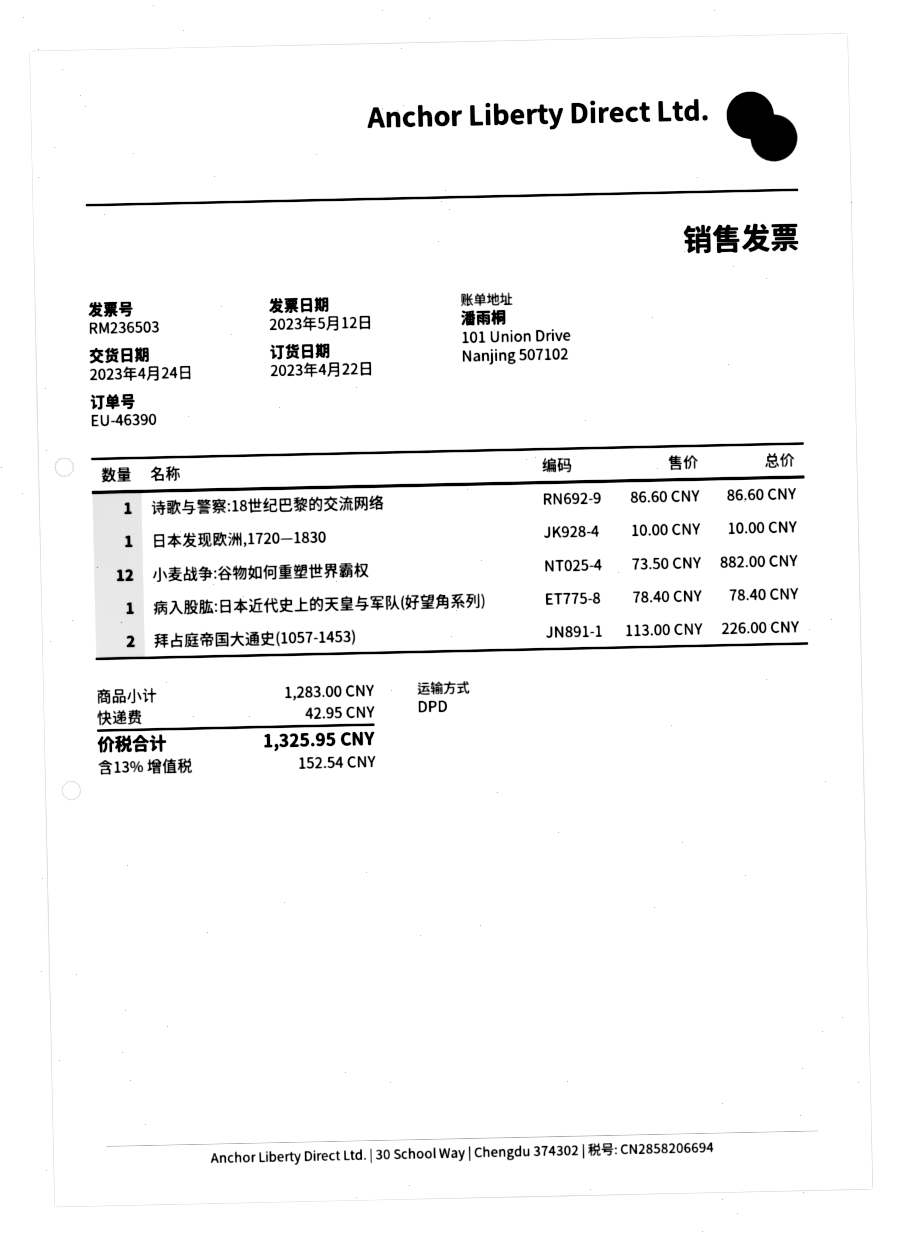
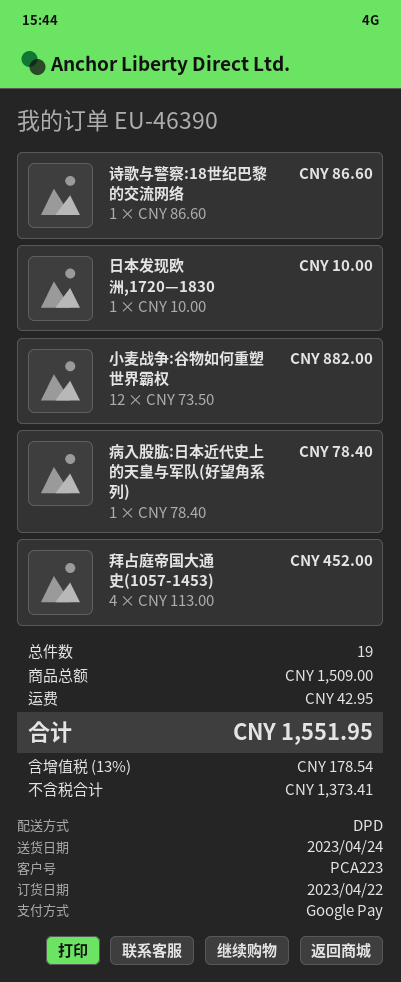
拜占庭帝国大通史(1057-1453): 2 x 113.00 = 226.00 -> 4 x 113.00 = 452.00
subtotal: 1283.00 -> 1509.00
tax: 13% = 152.54 -> 13% = 178.54
total: 1325.95 -> 1551.95

